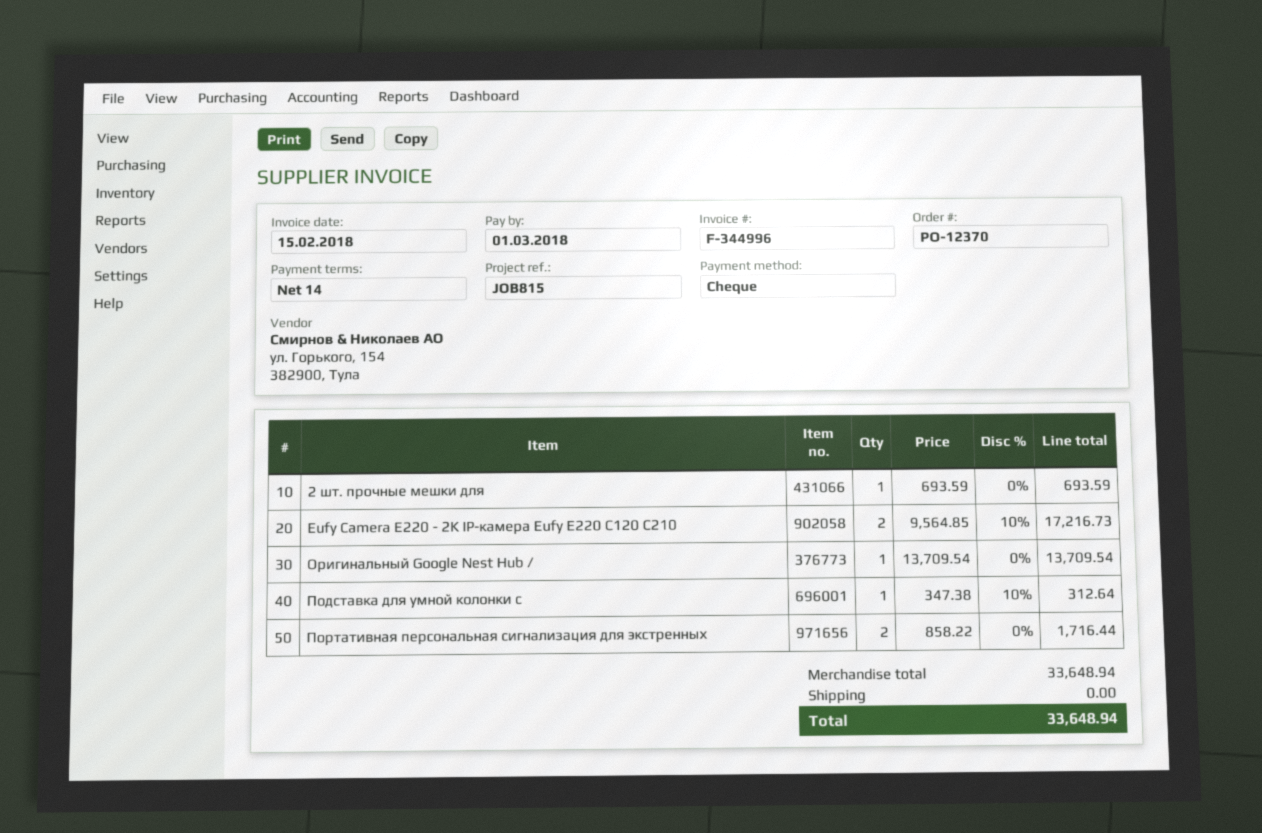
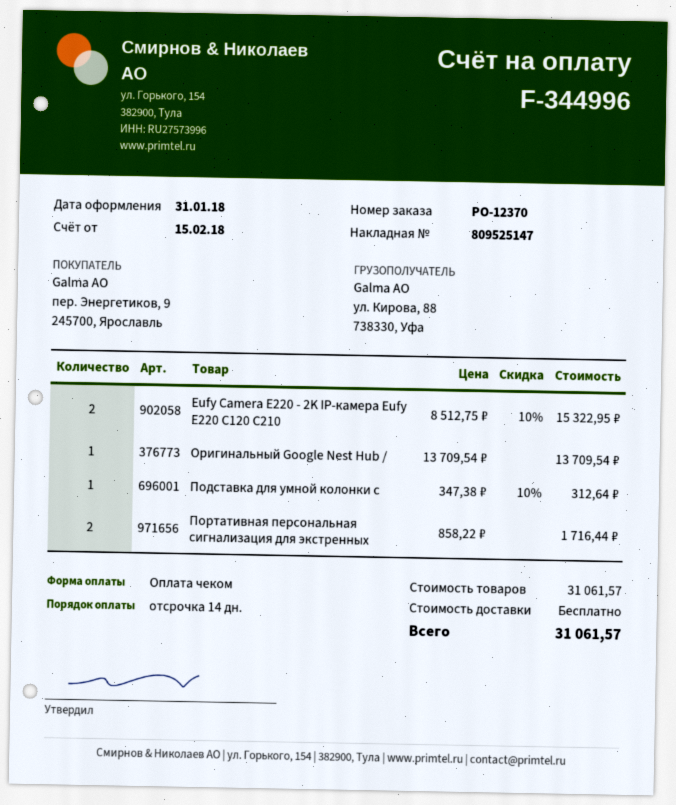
2 шт. прочные мешки для: 1 x 693.59 = 693.59 -> none
Eufy Camera E220 - 2K IP-камера Eufy E220 C120 C210: 2 x 9564.85 - 10% = 17216.73 -> 2 x 8512.75 - 10% = 15322.95
subtotal: 33648.94 -> 31061.57
total: 33648.94 -> 31061.57

